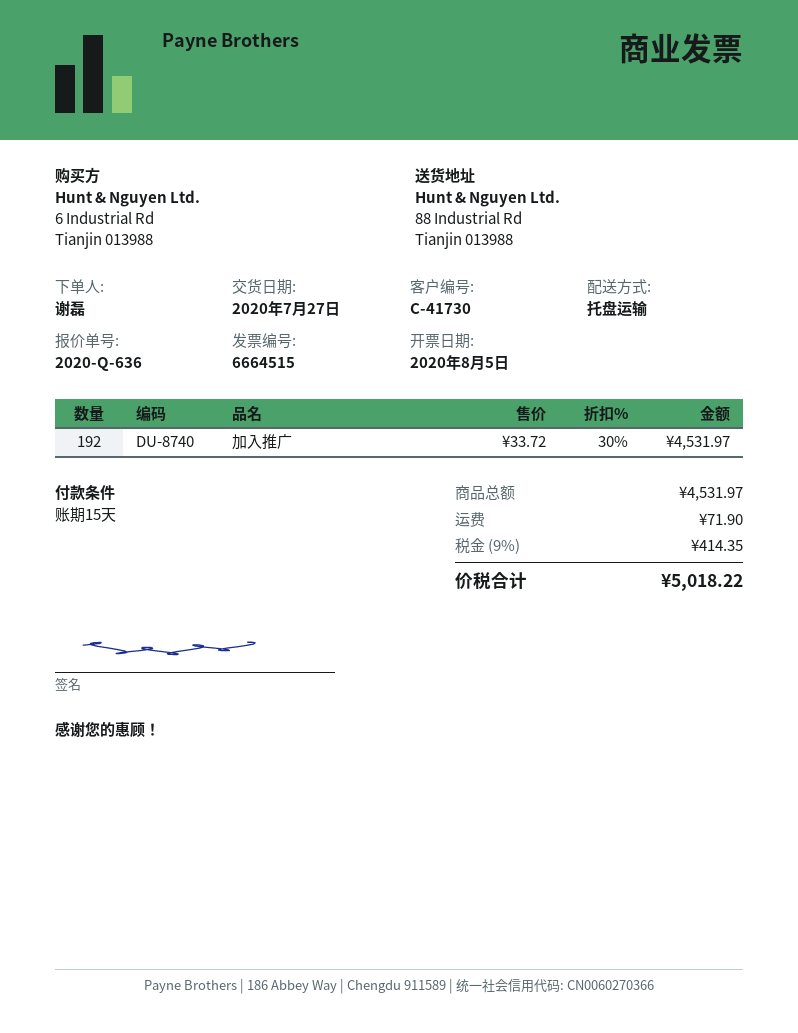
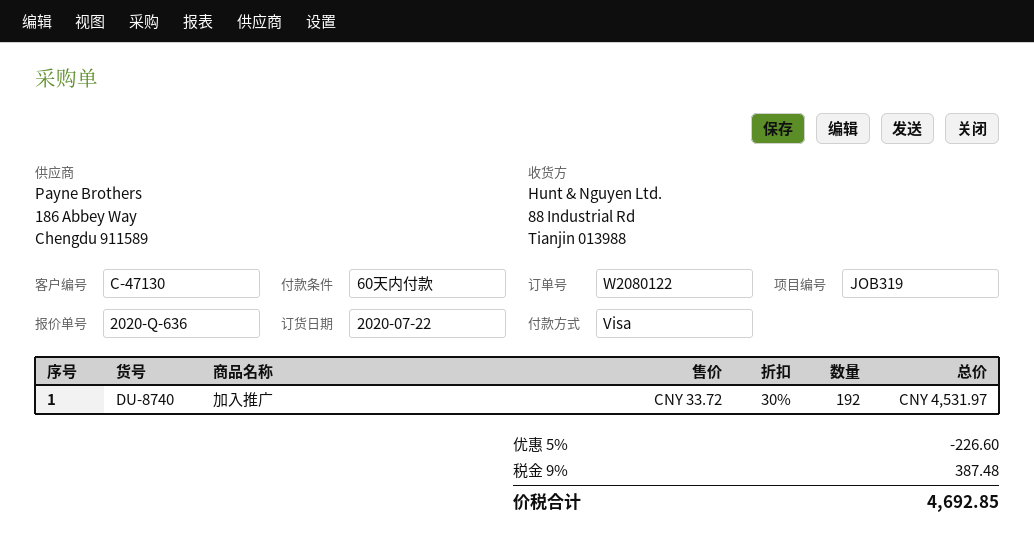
payment terms: 15 days -> 60 days
customer number: C-41730 -> C-47130
discount: none -> 5% = 226.60
shipping: 71.90 -> none
tax: 9% = 414.35 -> 9% = 387.48
total: 5018.22 -> 4692.85

